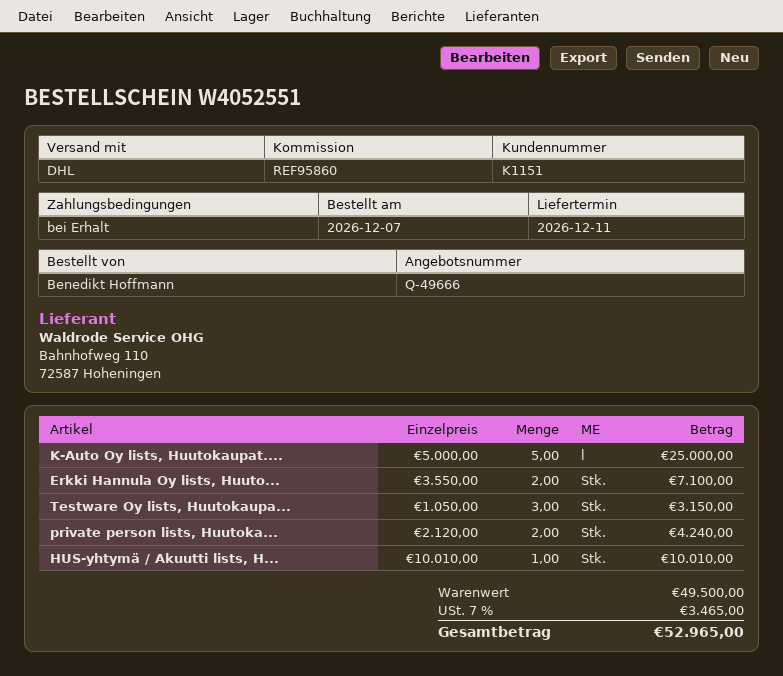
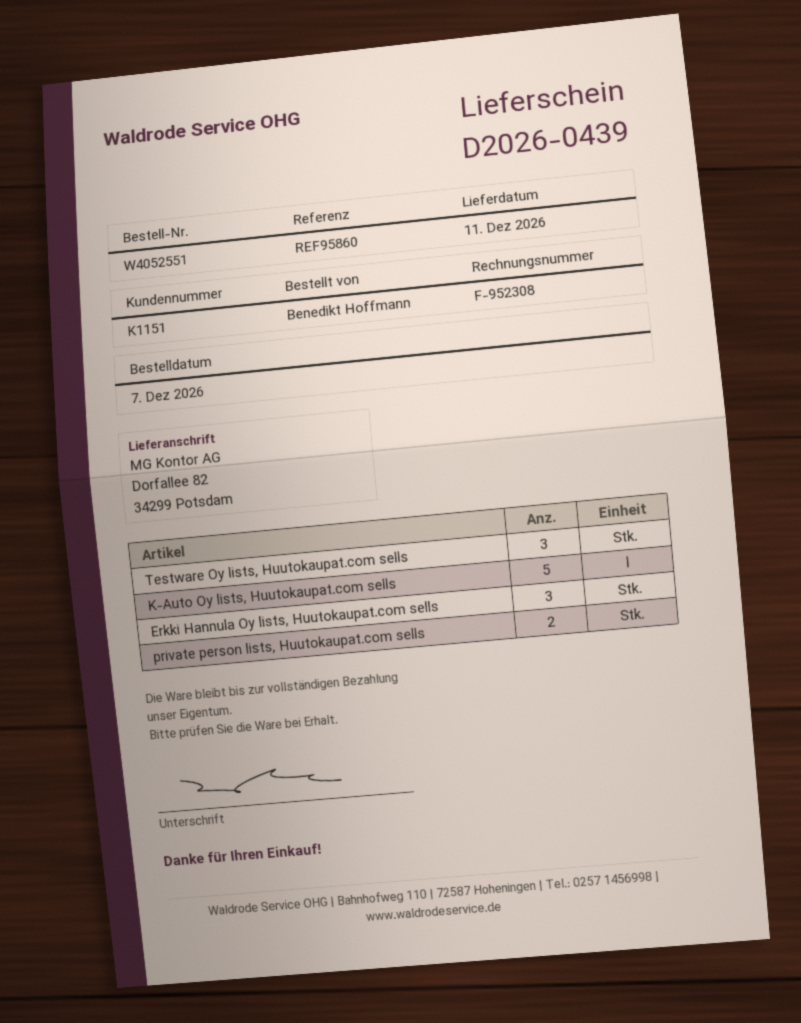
Erkki Hannula Oy lists, Huuto...: 2 -> 3
HUS-yhtymä / Akuutti lists, H...: 1 -> none

